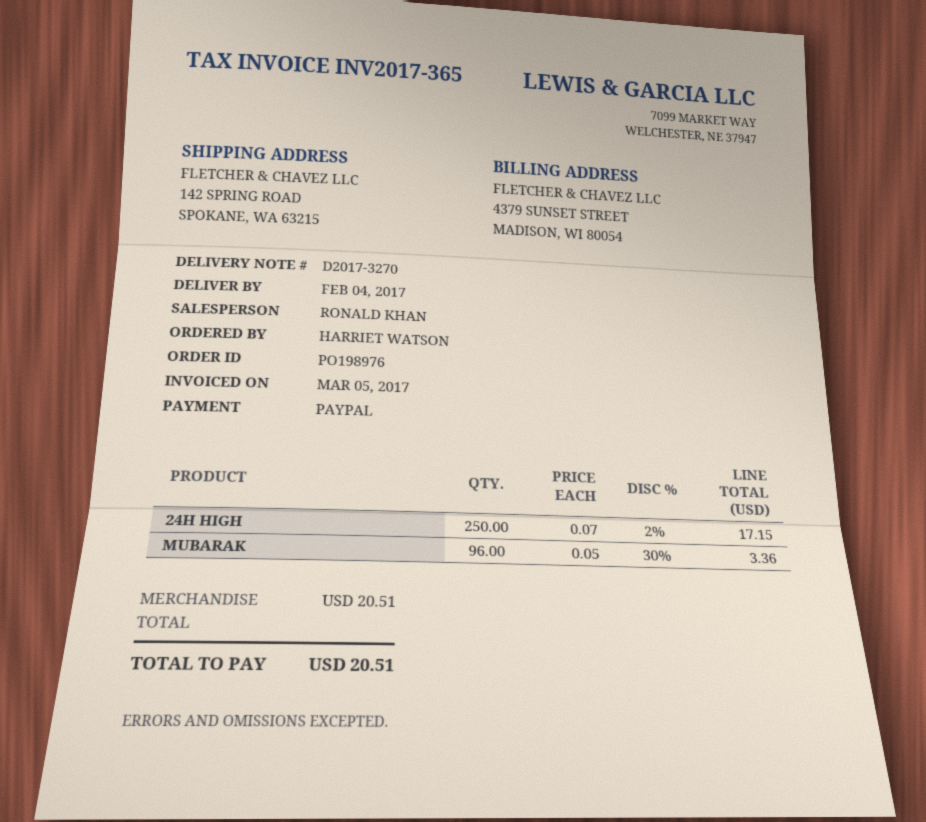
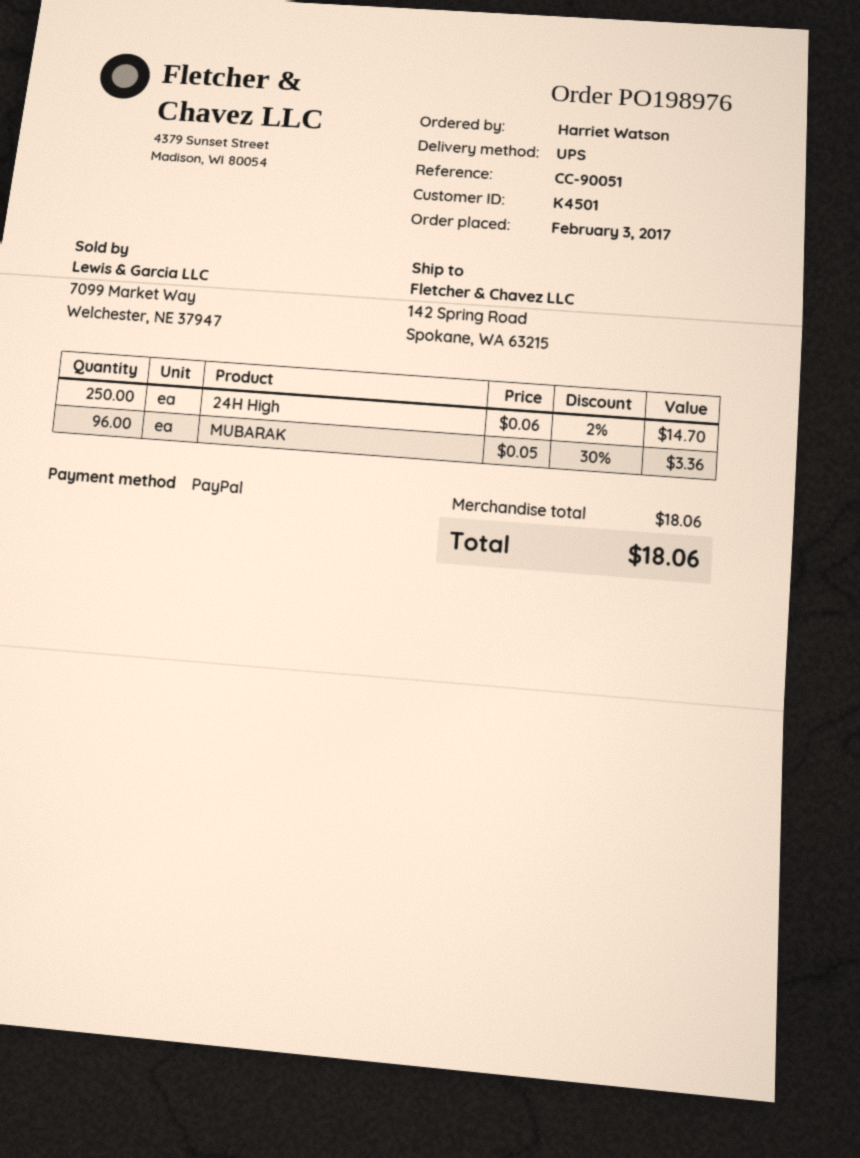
24H HIGH: 250 x 0.07 - 2% = 17.15 -> 250 x 0.06 - 2% = 14.70
subtotal: 20.51 -> 18.06
total: 20.51 -> 18.06

